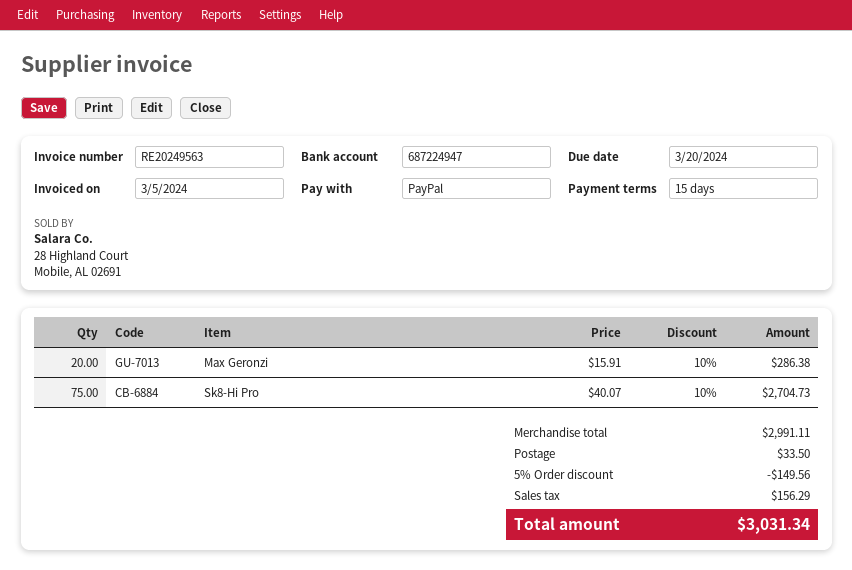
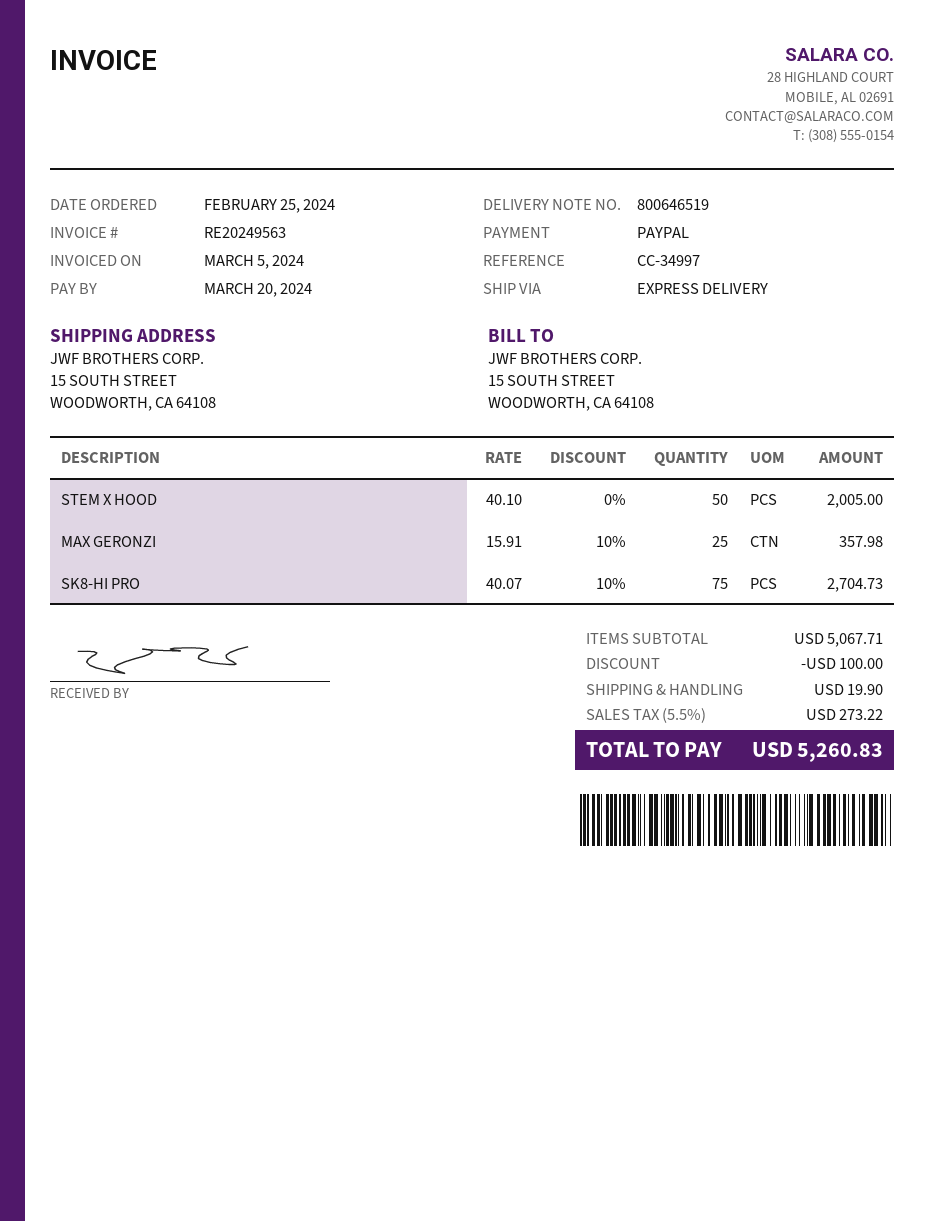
Max Geronzi: 20 x 15.91 - 10% = 286.38 -> 25 x 15.91 - 10% = 357.98
STEM X HOOD: none -> 50 x 40.10 = 2005.00
subtotal: 2991.11 -> 5067.71
discount: 149.56 -> 100.00
shipping: 33.50 -> 19.90
tax: 156.29 -> 273.22
total: 3031.34 -> 5260.83

